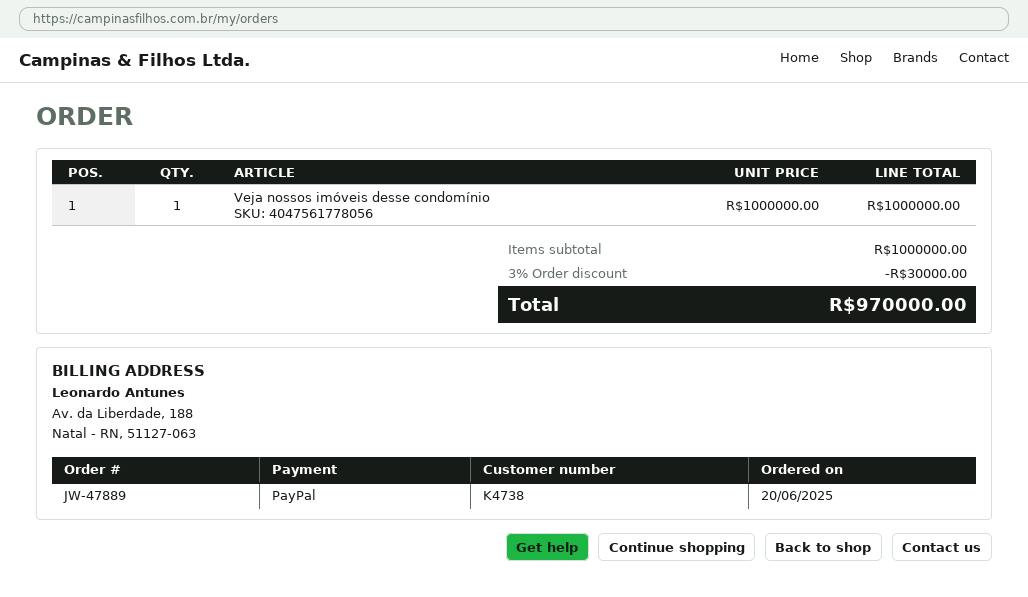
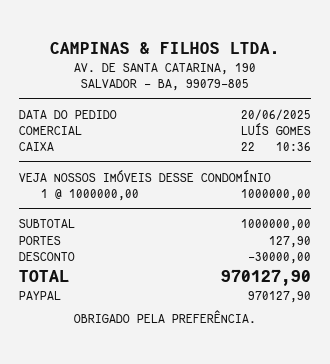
shipping: none -> 127.90
total: 970000.00 -> 970127.90

